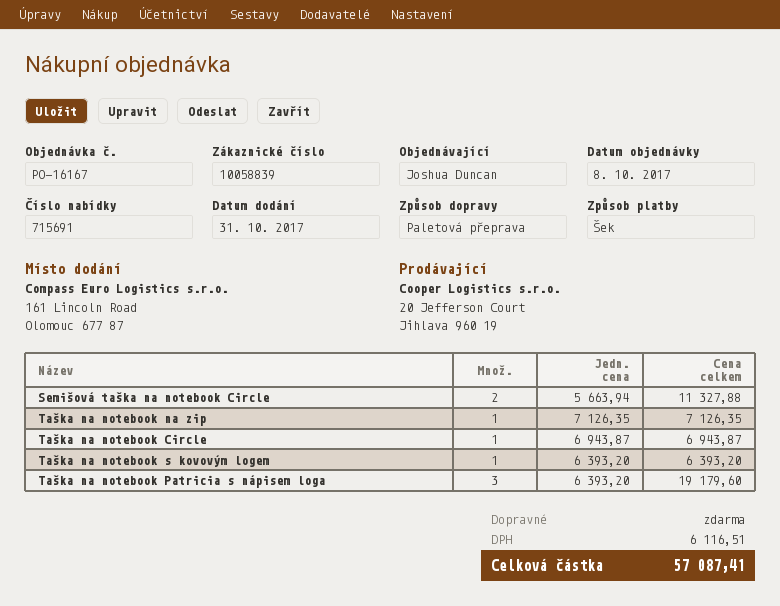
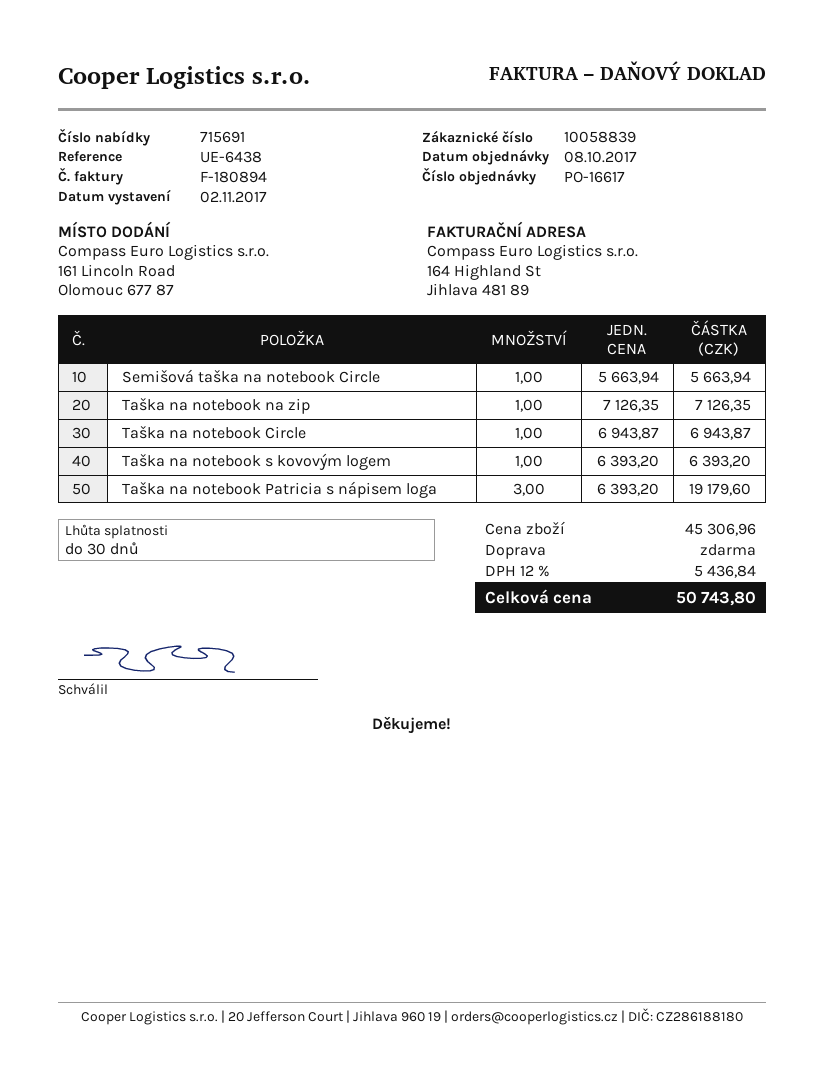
order number: PO-16167 -> PO-16617
Semišová taška na notebook Circle: 2 x 5663.94 = 11327.88 -> 1 x 5663.94 = 5663.94
tax: 6116.51 -> 5436.84
total: 57087.41 -> 50743.80

